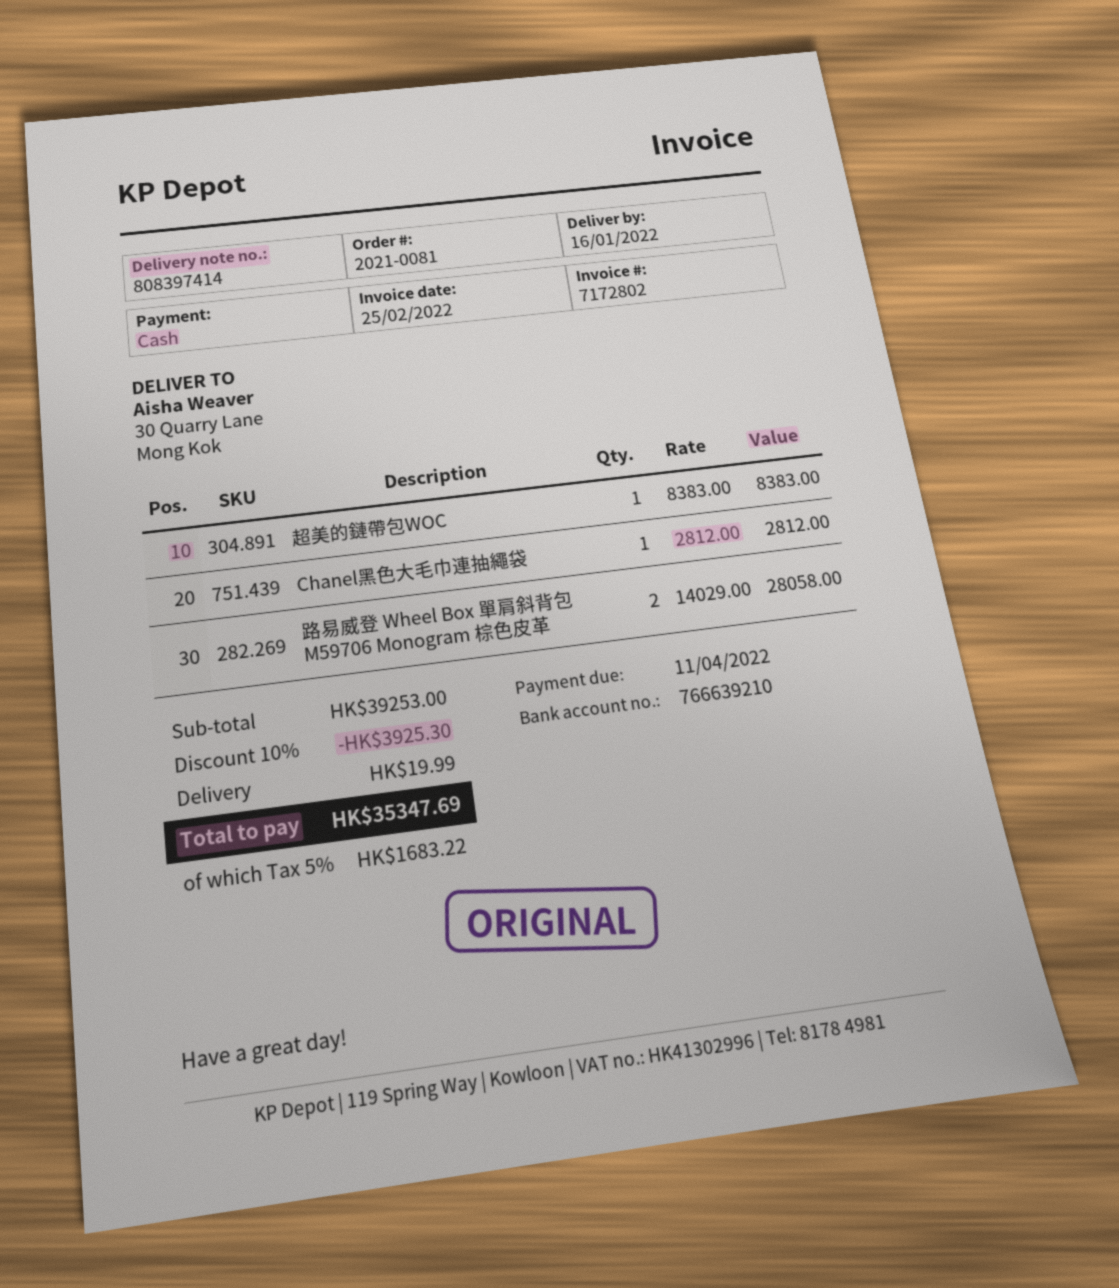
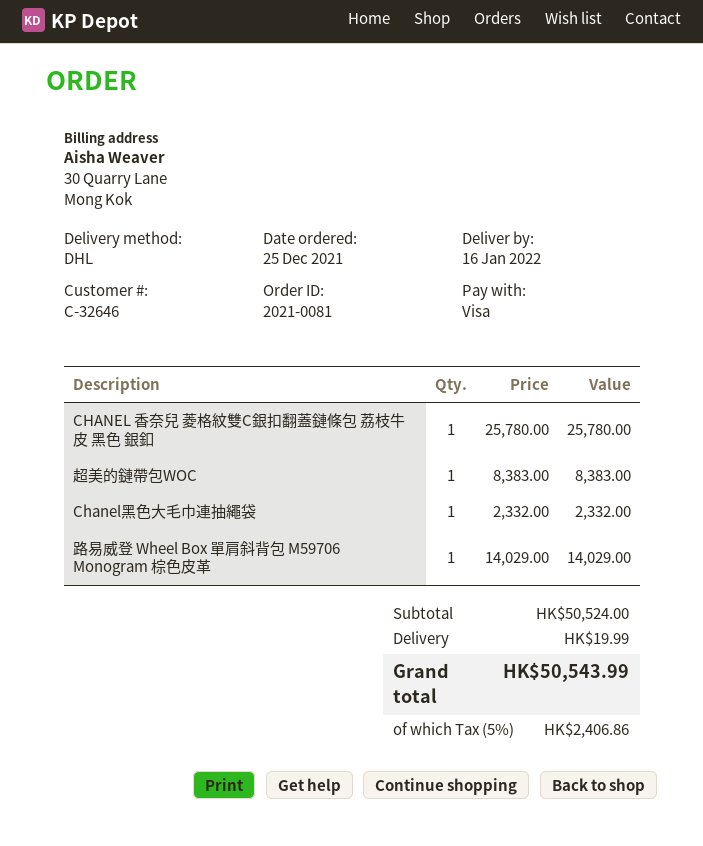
payment method: cash -> Visa
Chanel黑色大毛巾連抽繩袋: 1 x 2812.00 = 2812.00 -> 1 x 2332.00 = 2332.00
路易威登 Wheel Box 單肩斜背包 M59706 Monogram 棕色皮革: 2 x 14029.00 = 28058.00 -> 1 x 14029.00 = 14029.00
CHANEL 香奈兒 菱格紋雙C銀扣翻蓋鏈條包 荔枝牛皮 黑色 銀釦: none -> 1 x 25780.00 = 25780.00
subtotal: 39253.00 -> 50524.00
discount: 10% = 3925.30 -> none
tax: 5% = 1683.22 -> 5% = 2406.86
total: 35347.69 -> 50543.99

